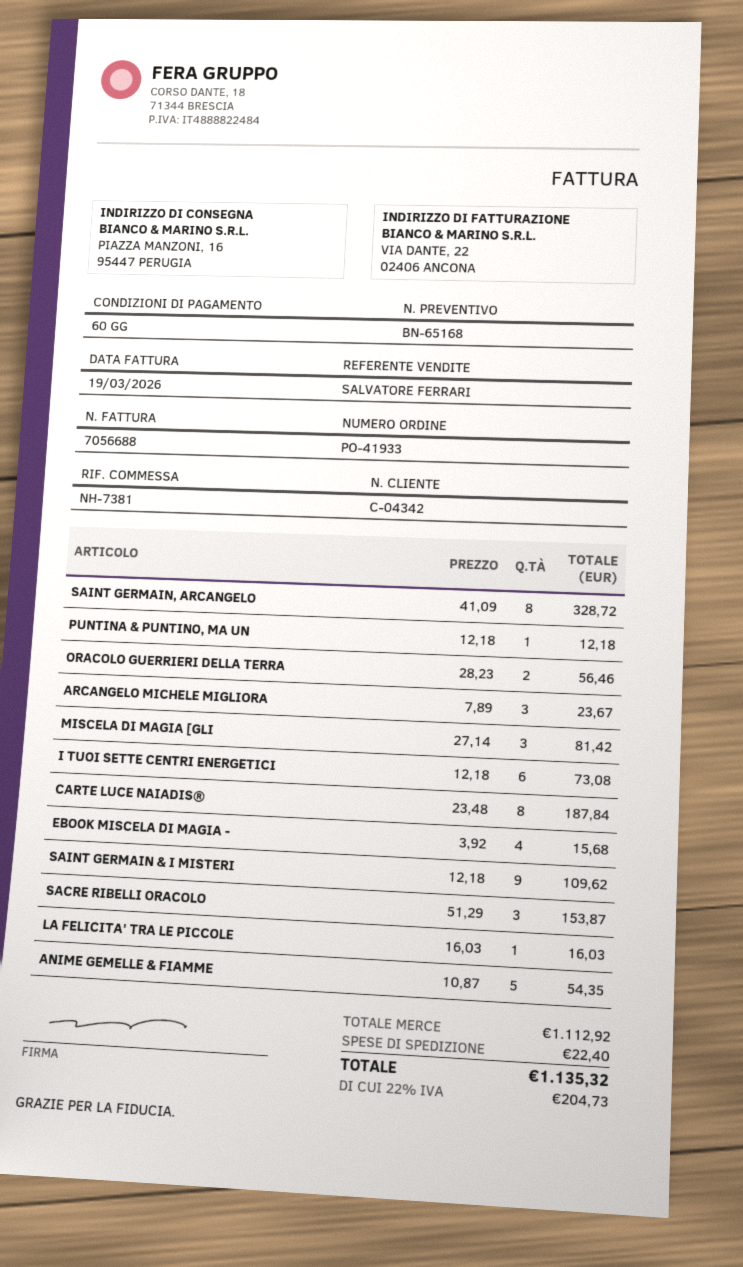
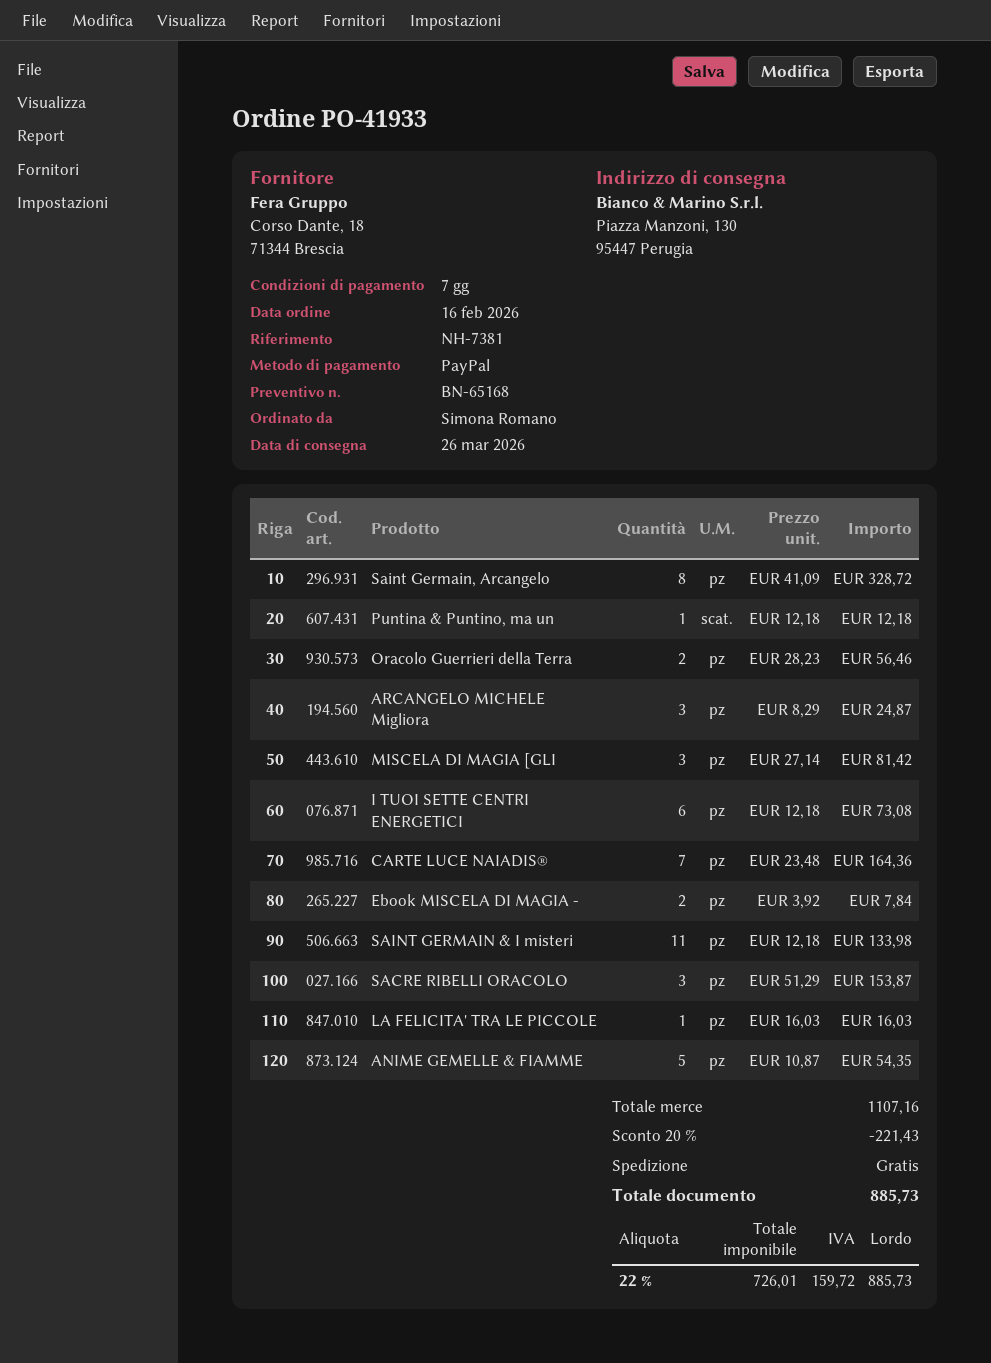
payment terms: 60 days -> 7 days
ship to: PIAZZA MANZONI, 16, 95447 PERUGIA -> Piazza Manzoni, 130, 95447 Perugia
ARCANGELO MICHELE MIGLIORA: 3 x 7.89 = 23.67 -> 3 x 8.29 = 24.87
CARTE LUCE NAIADIS®: 8 x 23.48 = 187.84 -> 7 x 23.48 = 164.36
EBOOK MISCELA DI MAGIA -: 4 x 3.92 = 15.68 -> 2 x 3.92 = 7.84
SAINT GERMAIN & I MISTERI: 9 x 12.18 = 109.62 -> 11 x 12.18 = 133.98
subtotal: 1112.92 -> 1107.16
discount: none -> 20% = 221.43
shipping: 22.40 -> 0.00
tax: 22% = 204.73 -> 22% = 159.72
total: 1135.32 -> 885.73

